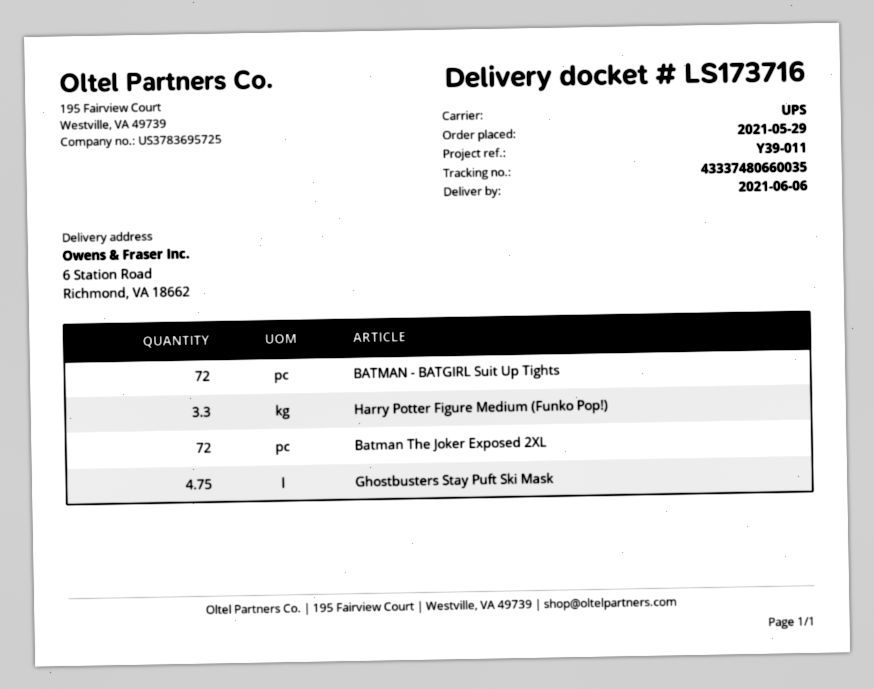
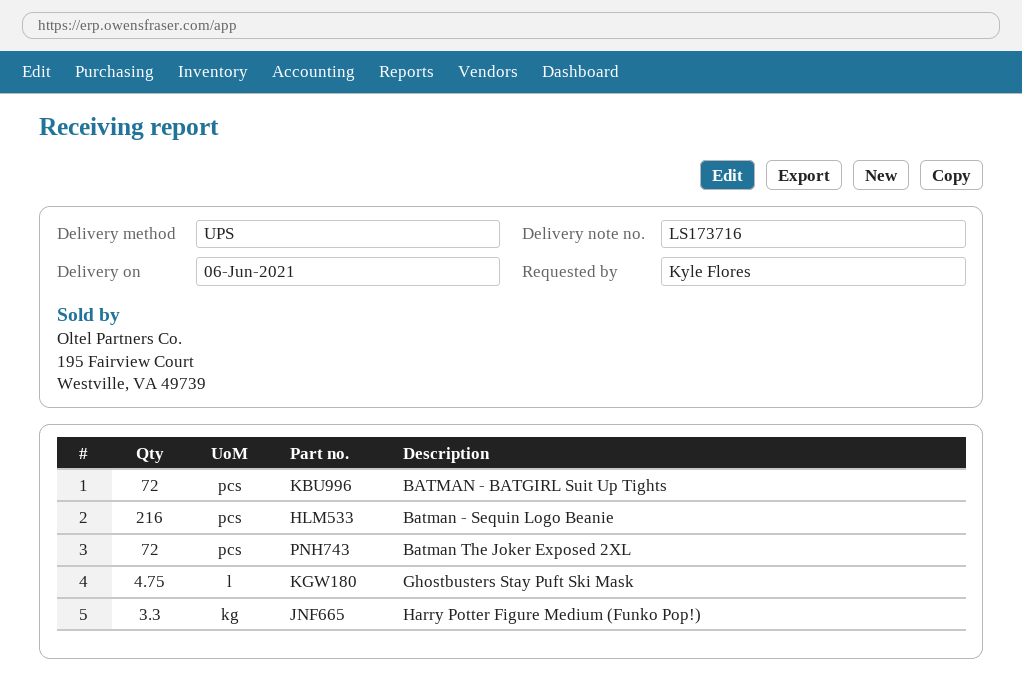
Batman - Sequin Logo Beanie: none -> 216

